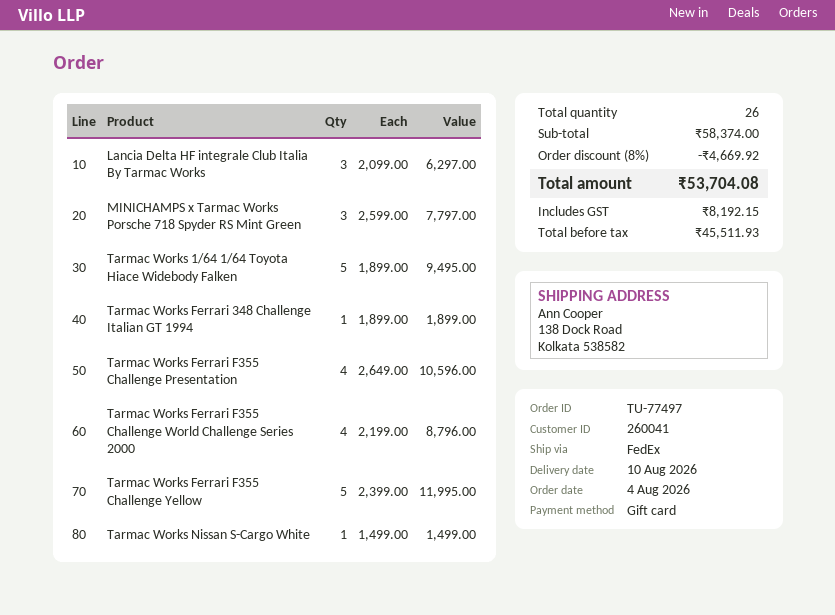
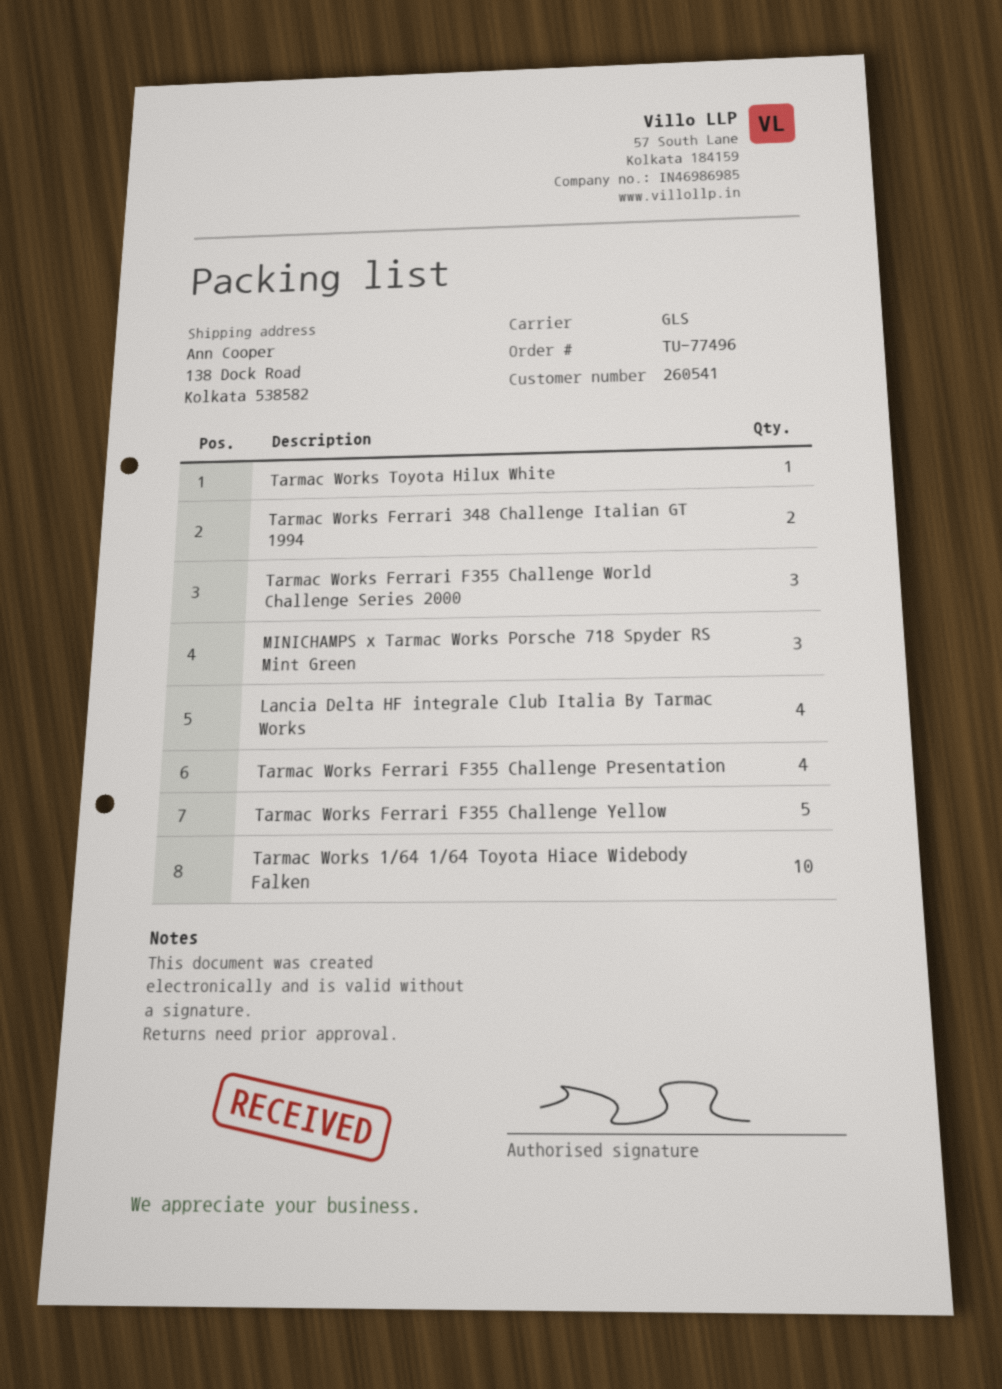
order number: TU-77497 -> TU-77496
customer number: 260041 -> 260541
shipping method: FedEx -> GLS
Lancia Delta HF integrale Club Italia By Tarmac Works: 3 -> 4
Tarmac Works 1/64 1/64 Toyota Hiace Widebody Falken: 5 -> 10
Tarmac Works Ferrari 348 Challenge Italian GT 1994: 1 -> 2
Tarmac Works Ferrari F355 Challenge World Challenge Series 2000: 4 -> 3
Tarmac Works Nissan S-Cargo White: 1 -> none
Tarmac Works Toyota Hilux White: none -> 1

